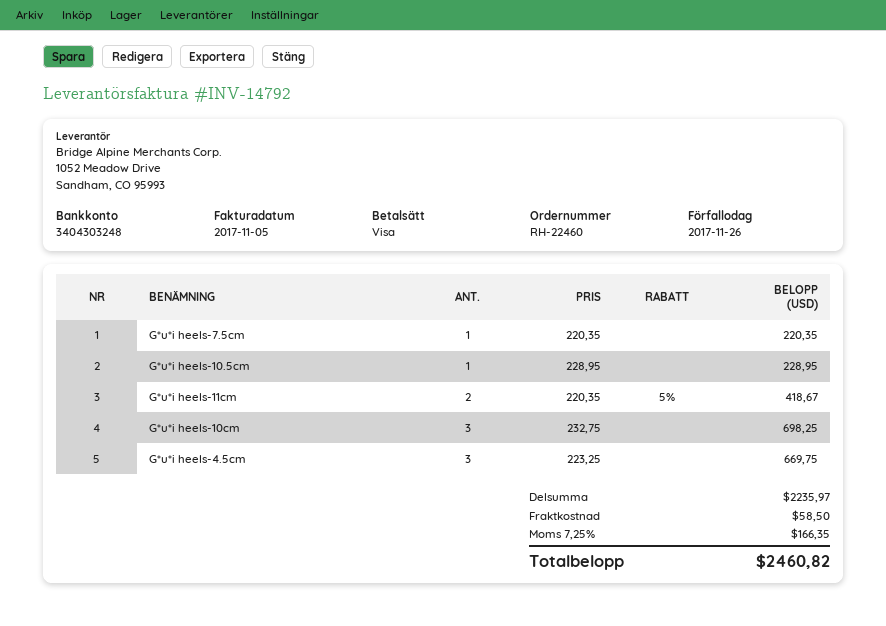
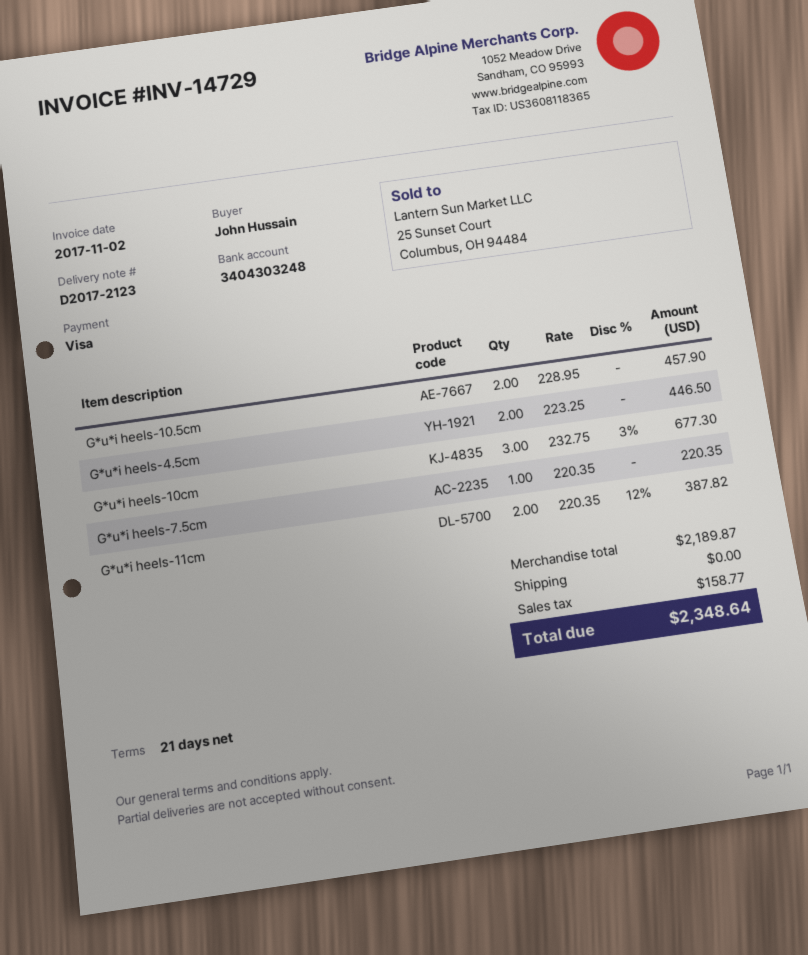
invoice number: INV-14792 -> INV-14729
invoice date: 2017-11-05 -> 2017-11-02
G*u*i heels-10.5cm: 1 x 228.95 = 228.95 -> 2 x 228.95 = 457.90
G*u*i heels-11cm: 2 x 220.35 - 5% = 418.67 -> 2 x 220.35 - 12% = 387.82
G*u*i heels-10cm: 3 x 232.75 = 698.25 -> 3 x 232.75 - 3% = 677.30
G*u*i heels-4.5cm: 3 x 223.25 = 669.75 -> 2 x 223.25 = 446.50
subtotal: 2235.97 -> 2189.87
shipping: 58.50 -> 0.00
tax: 166.35 -> 158.77
total: 2460.82 -> 2348.64

